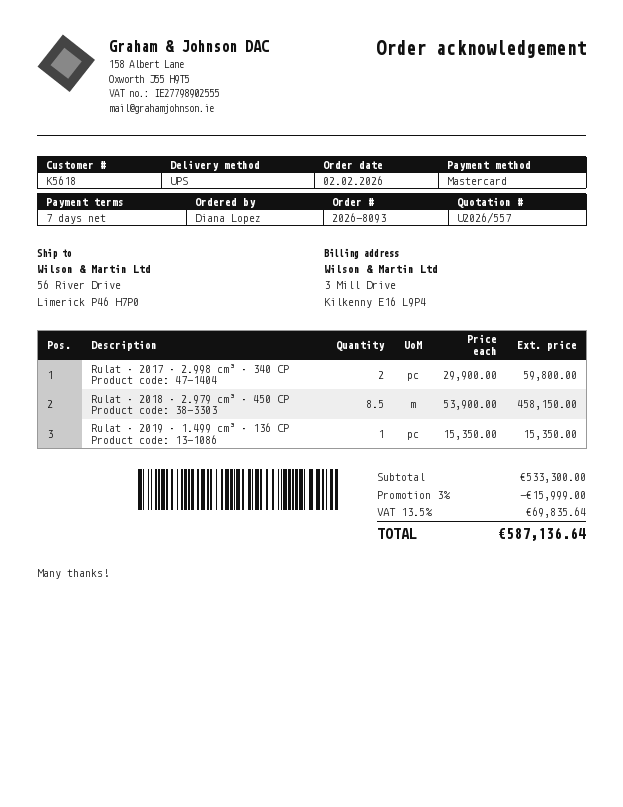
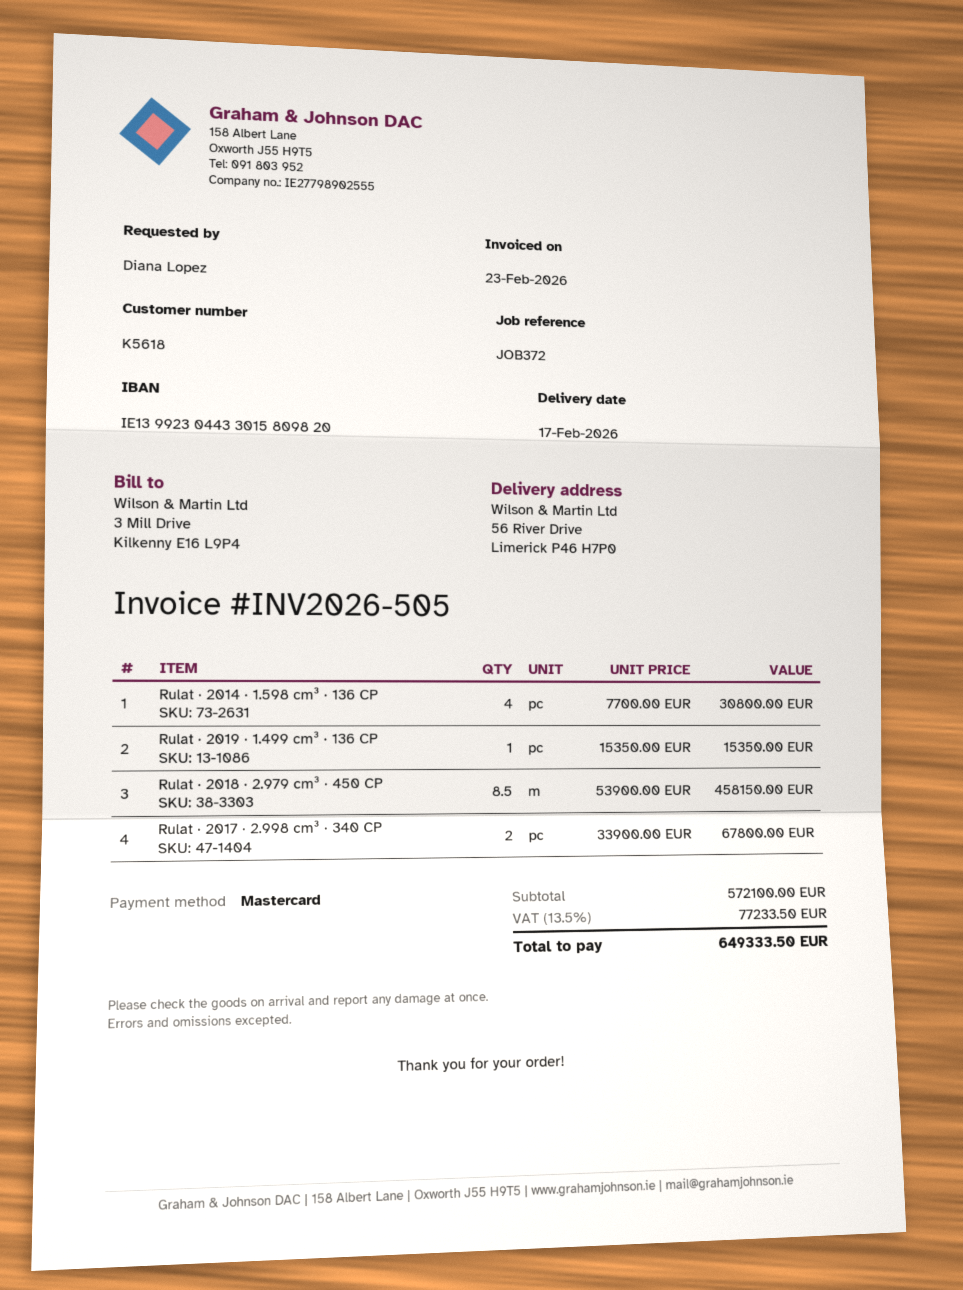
Rulat · 2017 · 2.998 cm³ · 340 CP: 2 x 29900.00 = 59800.00 -> 2 x 33900.00 = 67800.00
Rulat · 2014 · 1.598 cm³ · 136 CP: none -> 4 x 7700.00 = 30800.00
subtotal: 533300.00 -> 572100.00
discount: 3% = 15999.00 -> none
tax: 13.5% = 69835.64 -> 13.5% = 77233.50
total: 587136.64 -> 649333.50

